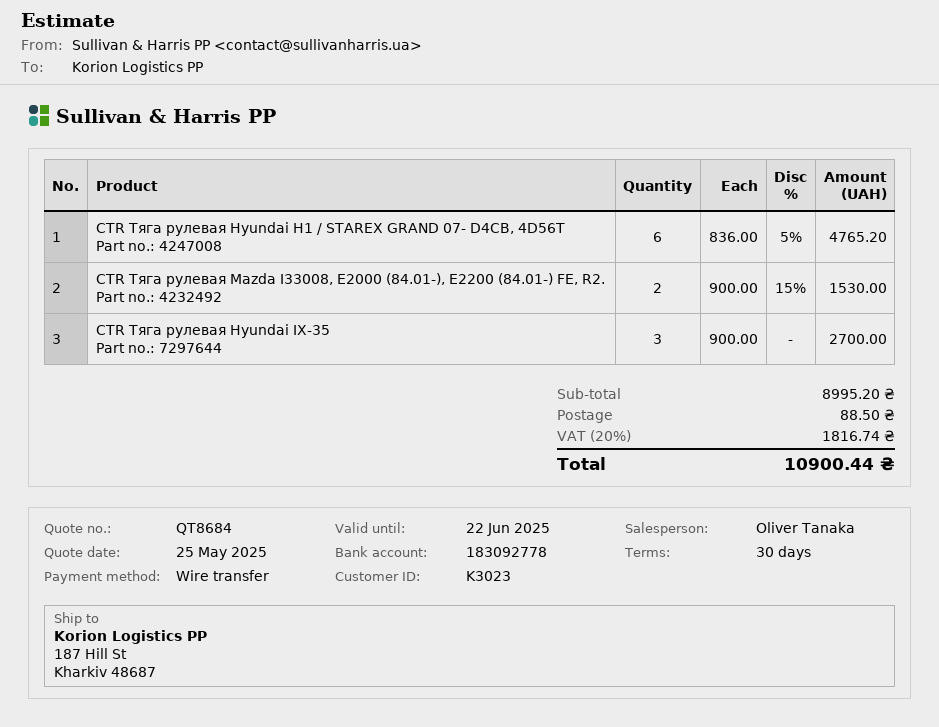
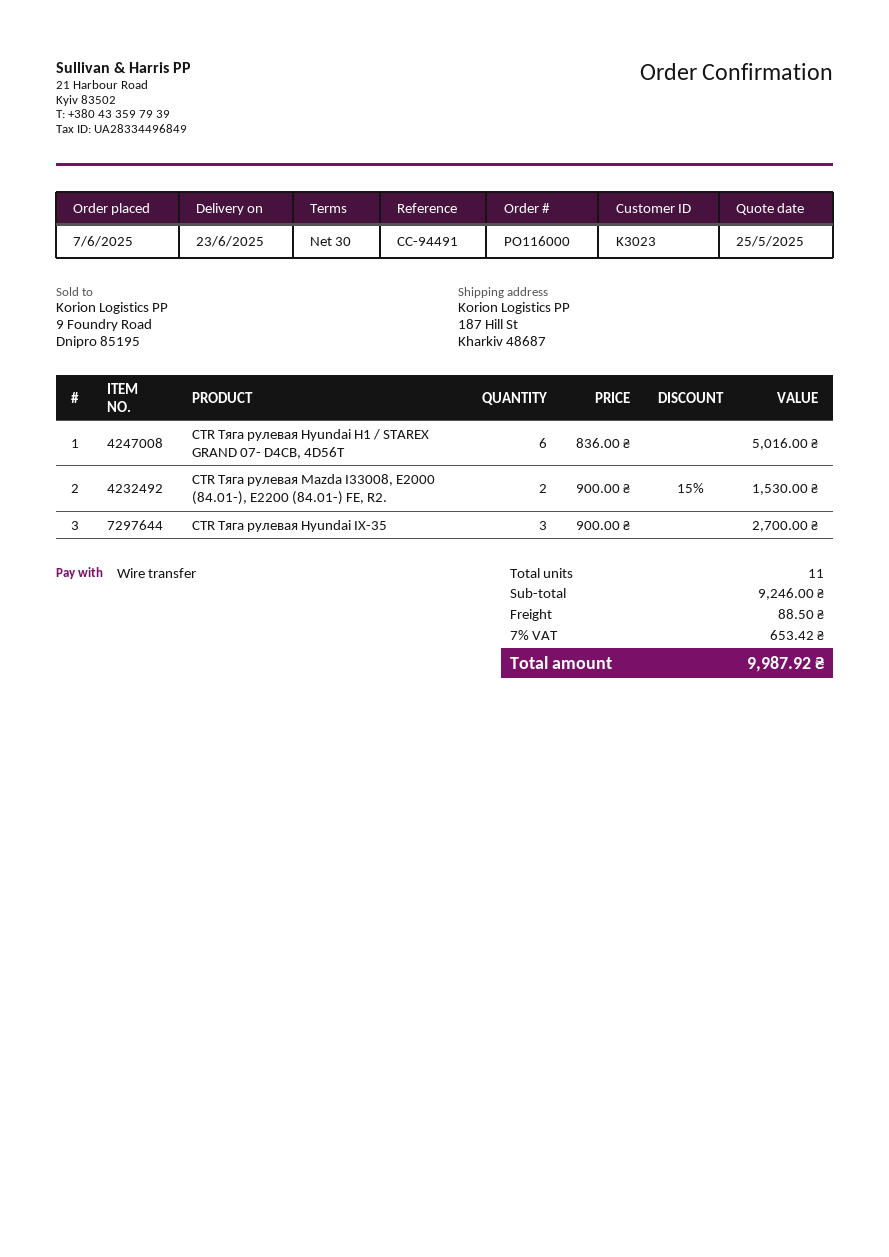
CTR Тяга рулевая Hyundai H1 / STAREX GRAND 07- D4CB, 4D56T: 6 x 836.00 - 5% = 4765.20 -> 6 x 836.00 = 5016.00
subtotal: 8995.20 -> 9246.00
tax: 20% = 1816.74 -> 7% = 653.42
total: 10900.44 -> 9987.92

